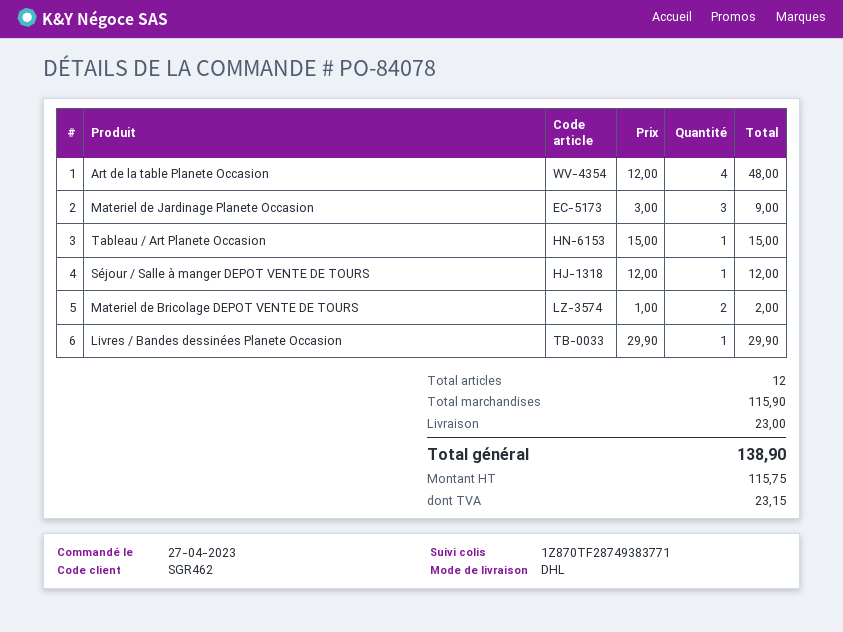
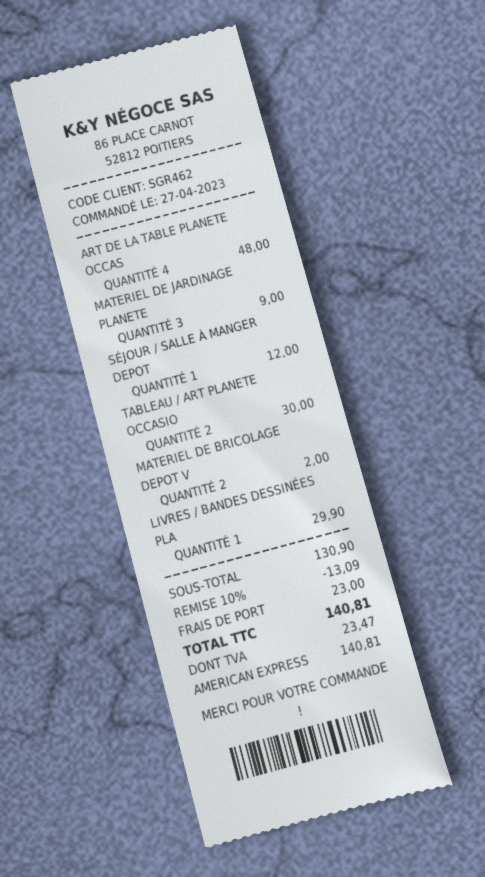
Tableau / Art Planete Occasion: 1 for 15.00 -> 2 for 30.00
subtotal: 115.90 -> 130.90
discount: none -> 10% = 13.09
tax: 23.15 -> 23.47
total: 138.90 -> 140.81

